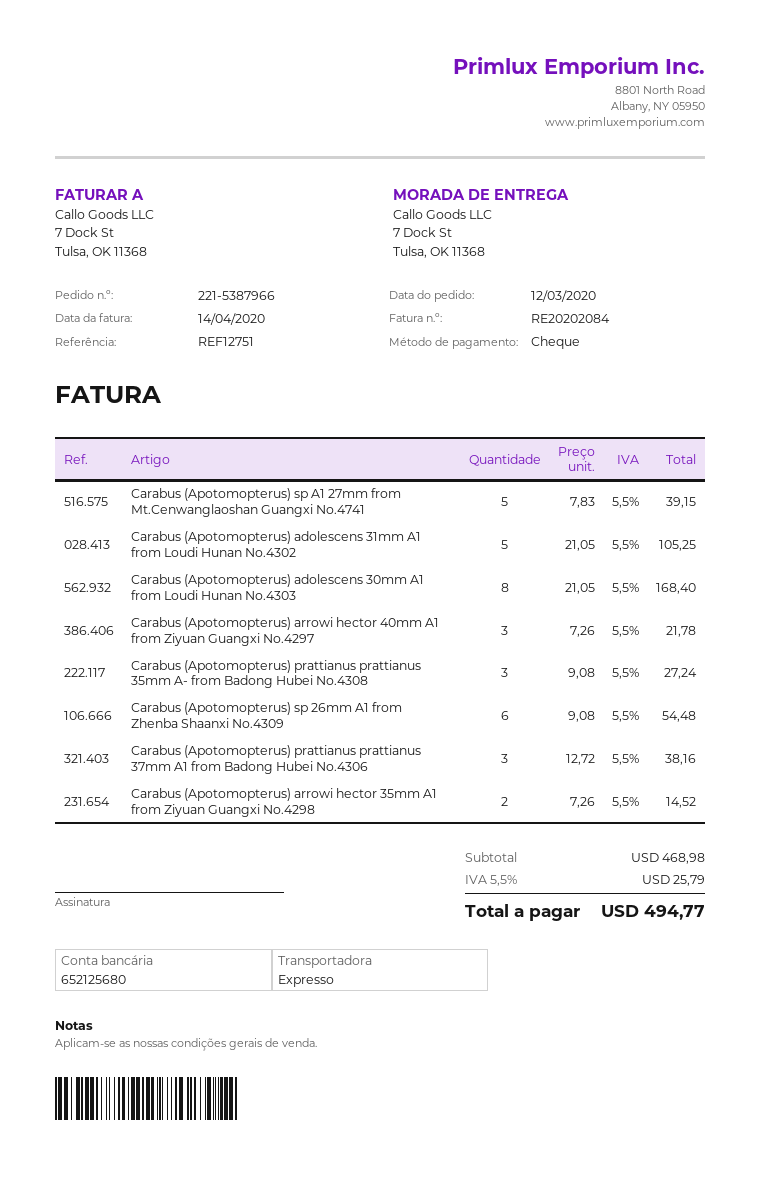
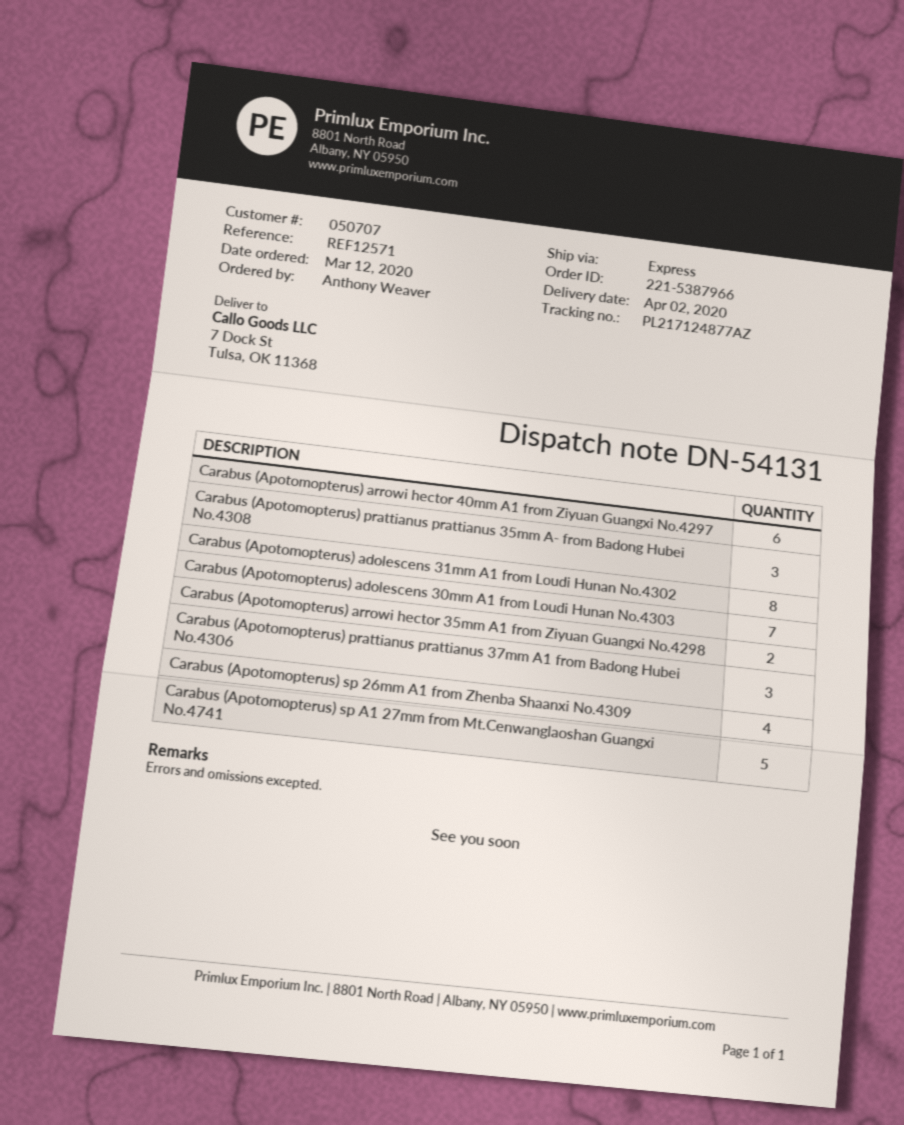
reference: REF12751 -> REF12571
Carabus (Apotomopterus) adolescens 31mm A1 from Loudi Hunan No.4302: 5 -> 8
Carabus (Apotomopterus) adolescens 30mm A1 from Loudi Hunan No.4303: 8 -> 7
Carabus (Apotomopterus) arrowi hector 40mm A1 from Ziyuan Guangxi No.4297: 3 -> 6
Carabus (Apotomopterus) sp 26mm A1 from Zhenba Shaanxi No.4309: 6 -> 4

